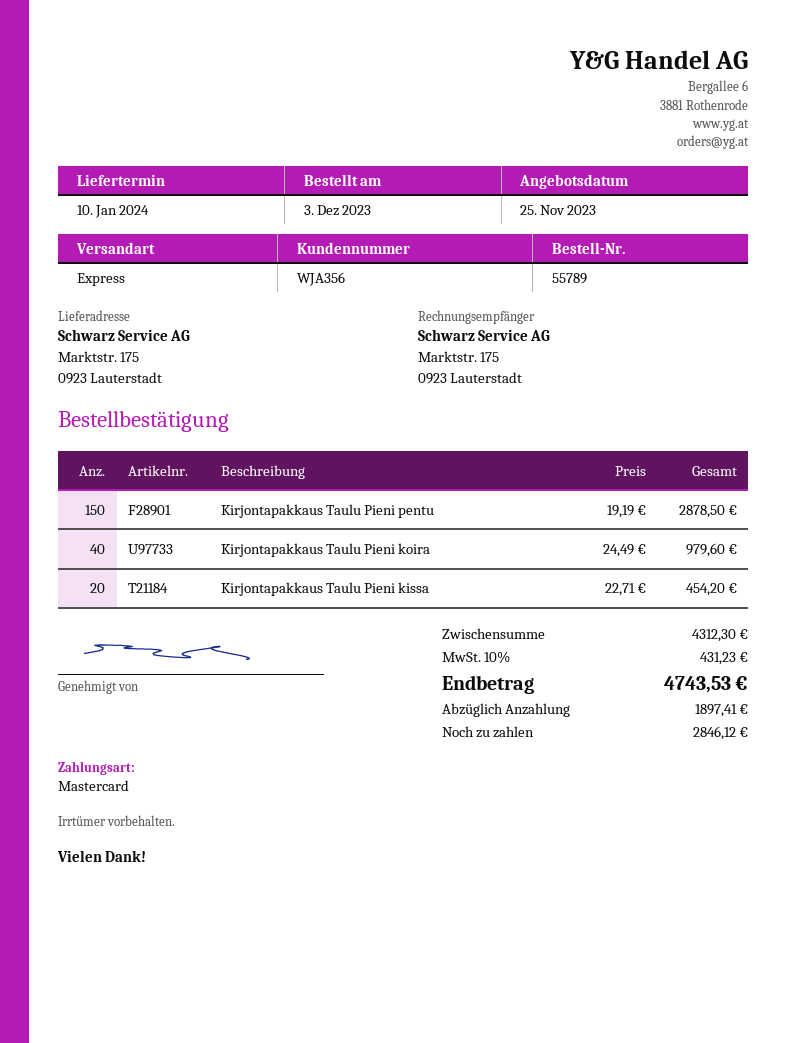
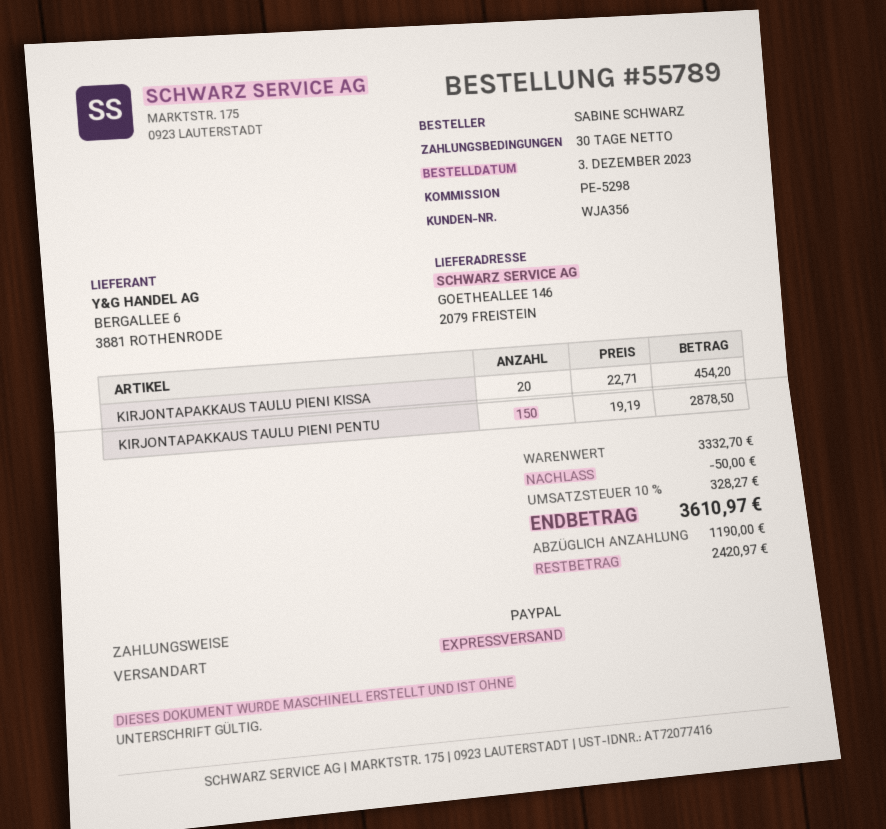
payment method: Mastercard -> PayPal
ship to: Marktstr. 175, 0923 Lauterstadt -> GOETHEALLEE 146, 2079 FREISTEIN
Kirjontapakkaus Taulu Pieni koira: 40 x 24.49 = 979.60 -> none
subtotal: 4312.30 -> 3332.70
discount: none -> 50.00
tax: 10% = 431.23 -> 10% = 328.27
total: 4743.53 -> 3610.97
deposit: 1897.41 -> 1190.00
balance: 2846.12 -> 2420.97

